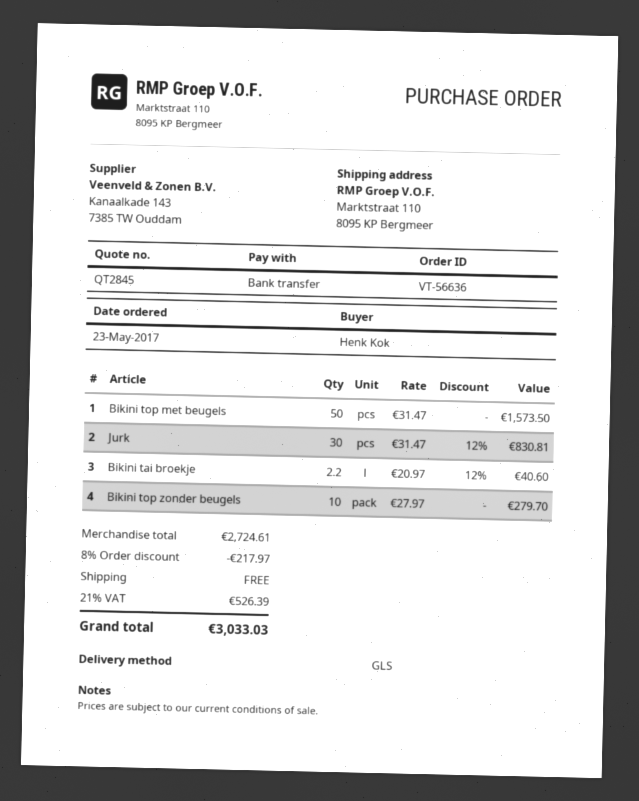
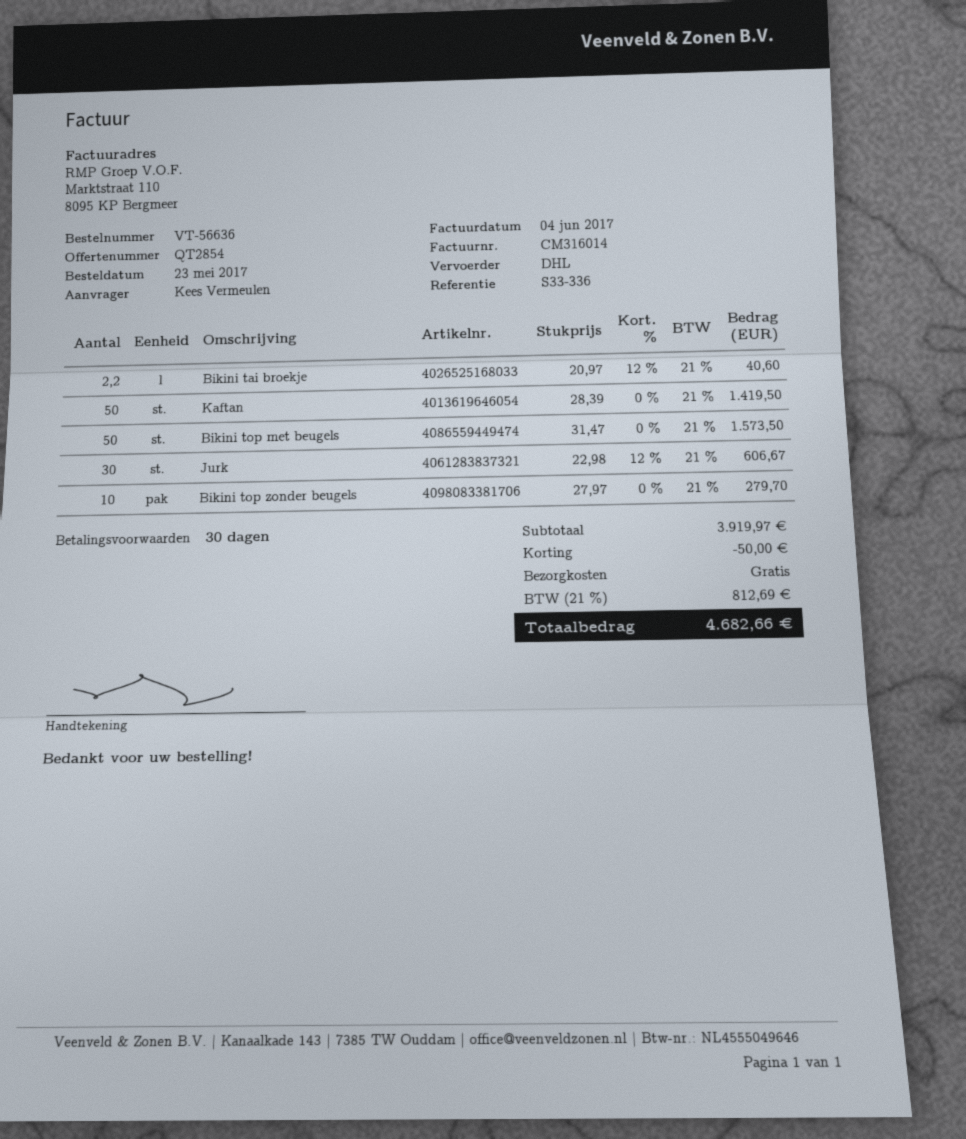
quote number: QT2845 -> QT2854
ordered by: Henk Kok -> Kees Vermeulen
shipping method: GLS -> DHL
Jurk: 30 x 31.47 - 12% = 830.81 -> 30 x 22.98 - 12% = 606.67
Kaftan: none -> 50 x 28.39 = 1419.50
subtotal: 2724.61 -> 3919.97
discount: 217.97 -> 50.00
tax: 21% = 526.39 -> 21% = 812.69
total: 3033.03 -> 4682.66

